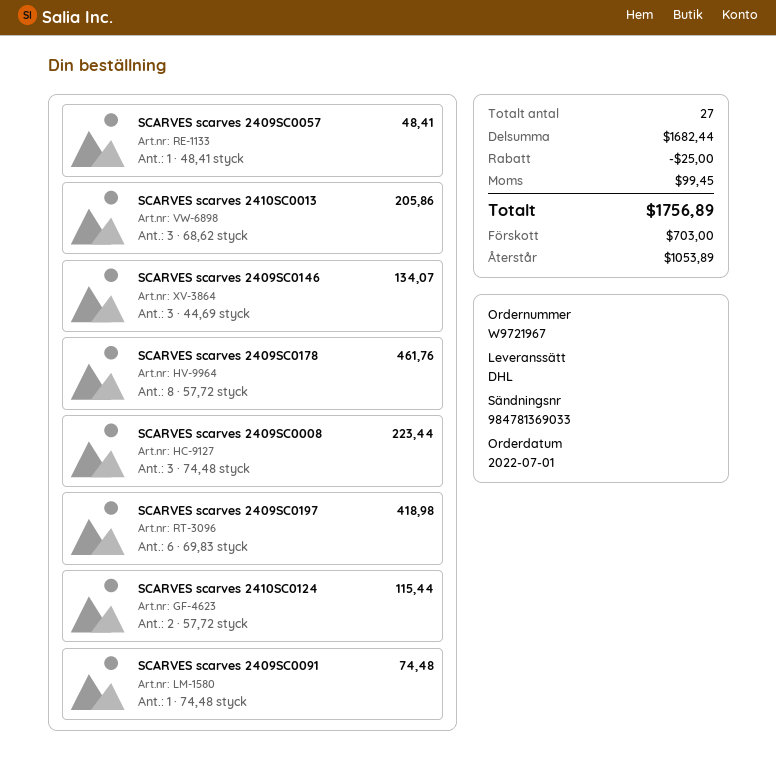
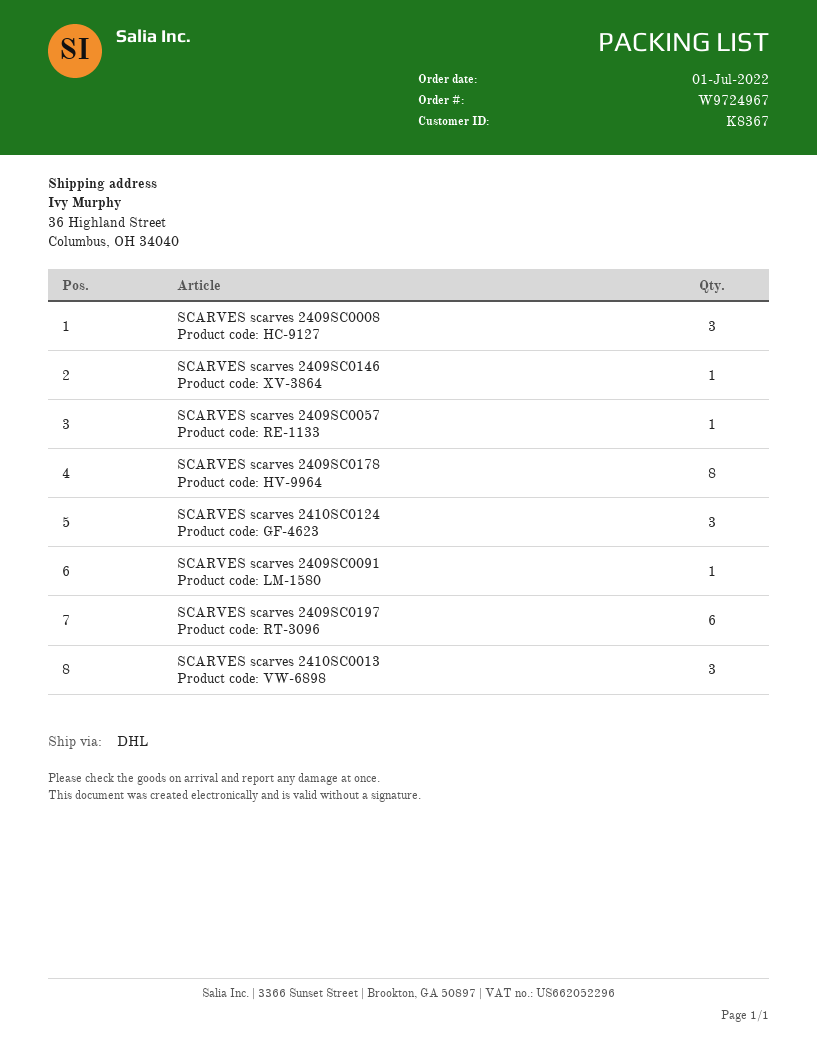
order number: W9721967 -> W9724967
SCARVES scarves 2409SC0146: 3 -> 1
SCARVES scarves 2410SC0124: 2 -> 3

